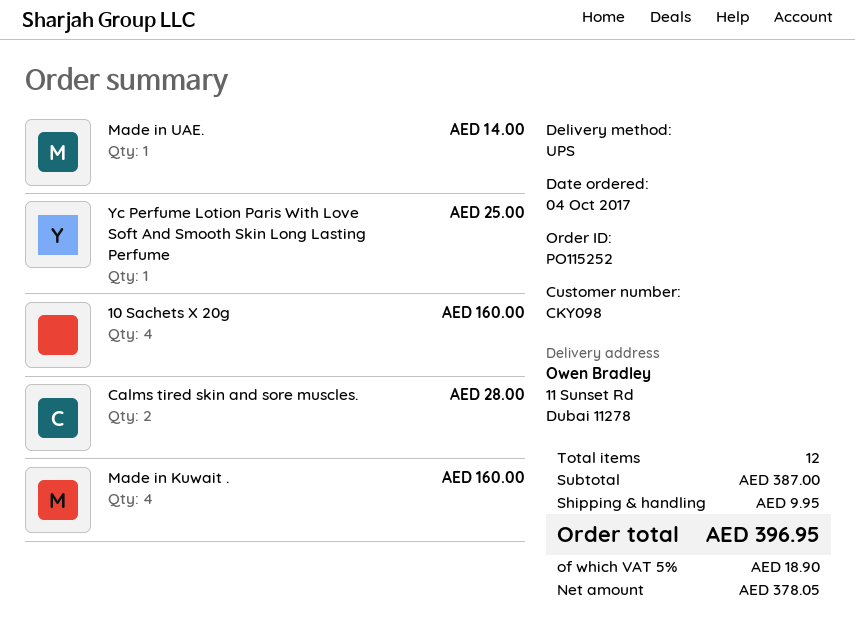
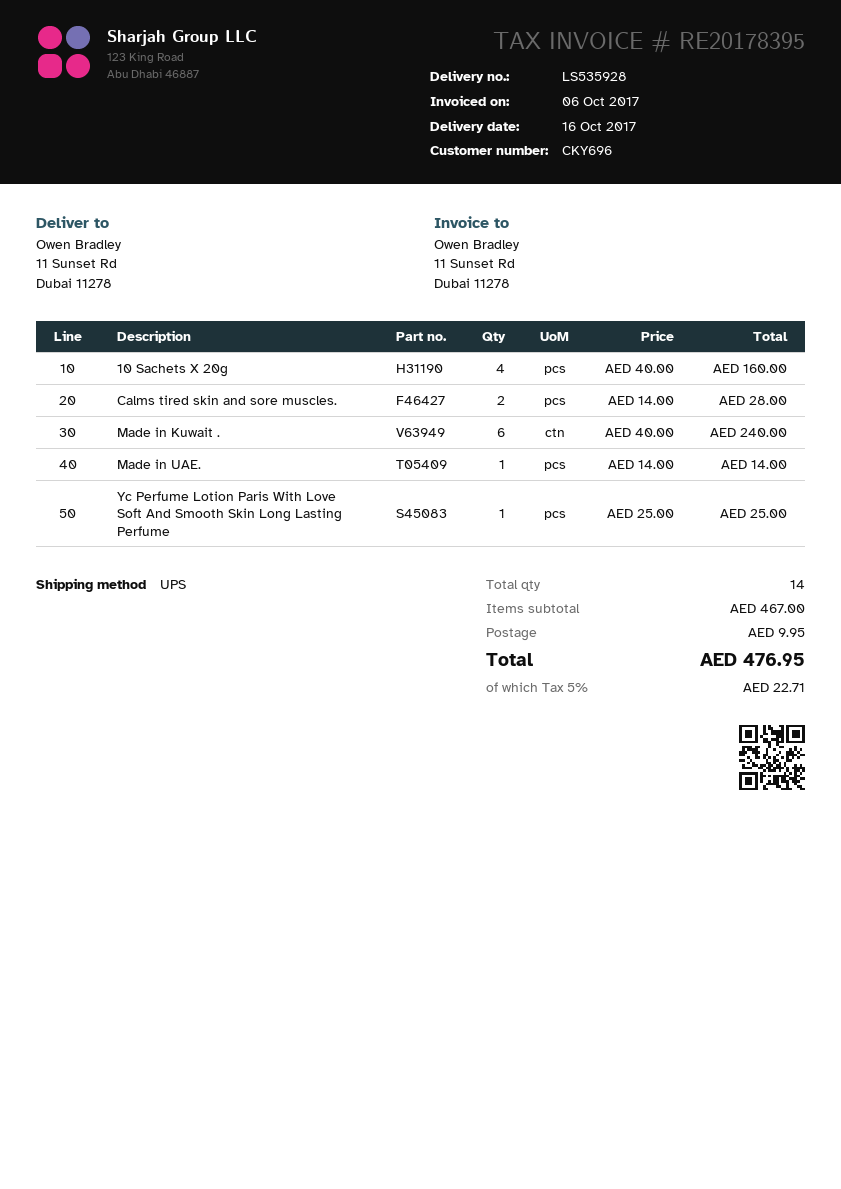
customer number: CKY098 -> CKY696
Made in Kuwait .: 4 for 160.00 -> 6 for 240.00
total quantity: 12 -> 14
subtotal: 387.00 -> 467.00
tax: 5% = 18.90 -> 5% = 22.71
total: 396.95 -> 476.95

